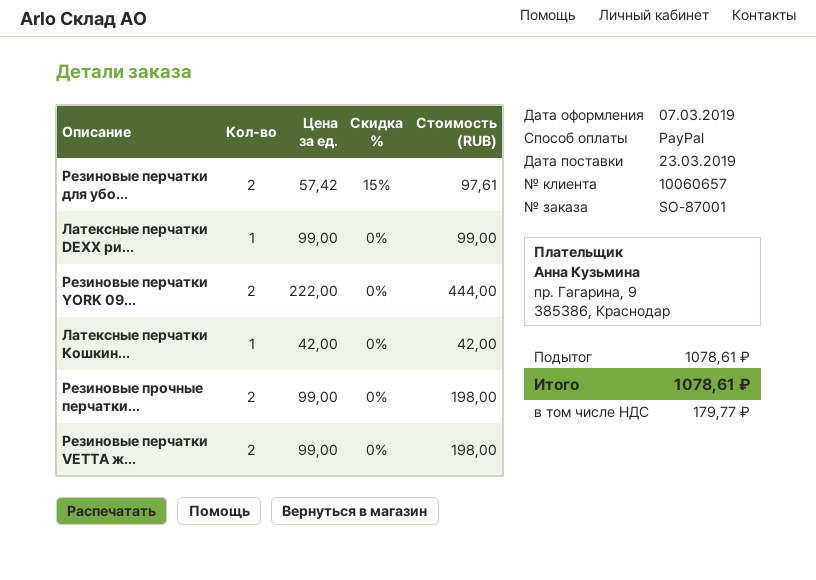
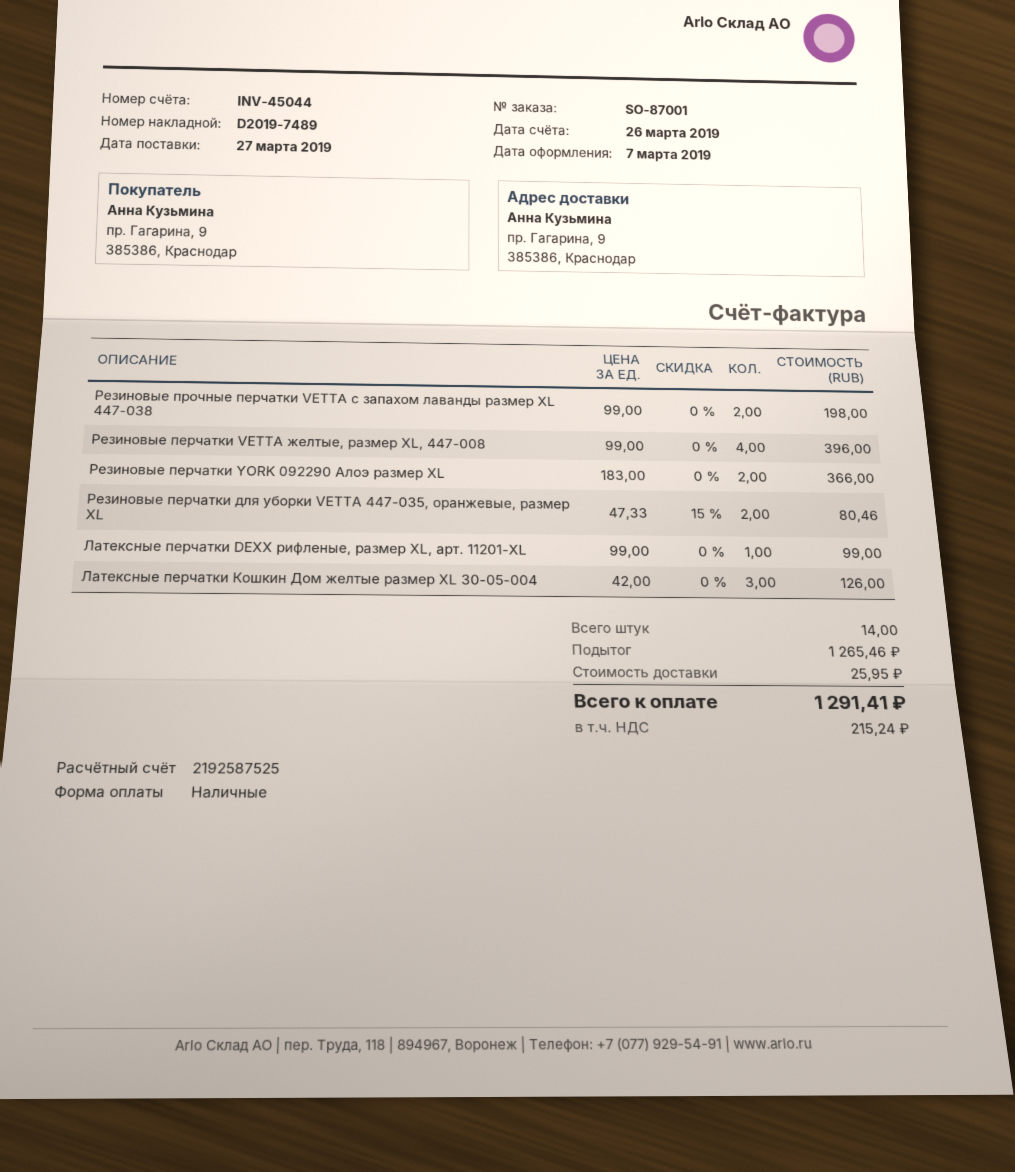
delivery date: 2019-03-23 -> 2019-03-27
payment method: PayPal -> cash
Резиновые перчатки для убо...: 2 x 57.42 - 15% = 97.61 -> 2 x 47.33 - 15% = 80.46
Резиновые перчатки YORK 09...: 2 x 222.00 = 444.00 -> 2 x 183.00 = 366.00
Латексные перчатки Кошкин...: 1 x 42.00 = 42.00 -> 3 x 42.00 = 126.00
Резиновые перчатки VETTA ж...: 2 x 99.00 = 198.00 -> 4 x 99.00 = 396.00
subtotal: 1078.61 -> 1265.46
shipping: none -> 25.95
tax: 179.77 -> 215.24
total: 1078.61 -> 1291.41

